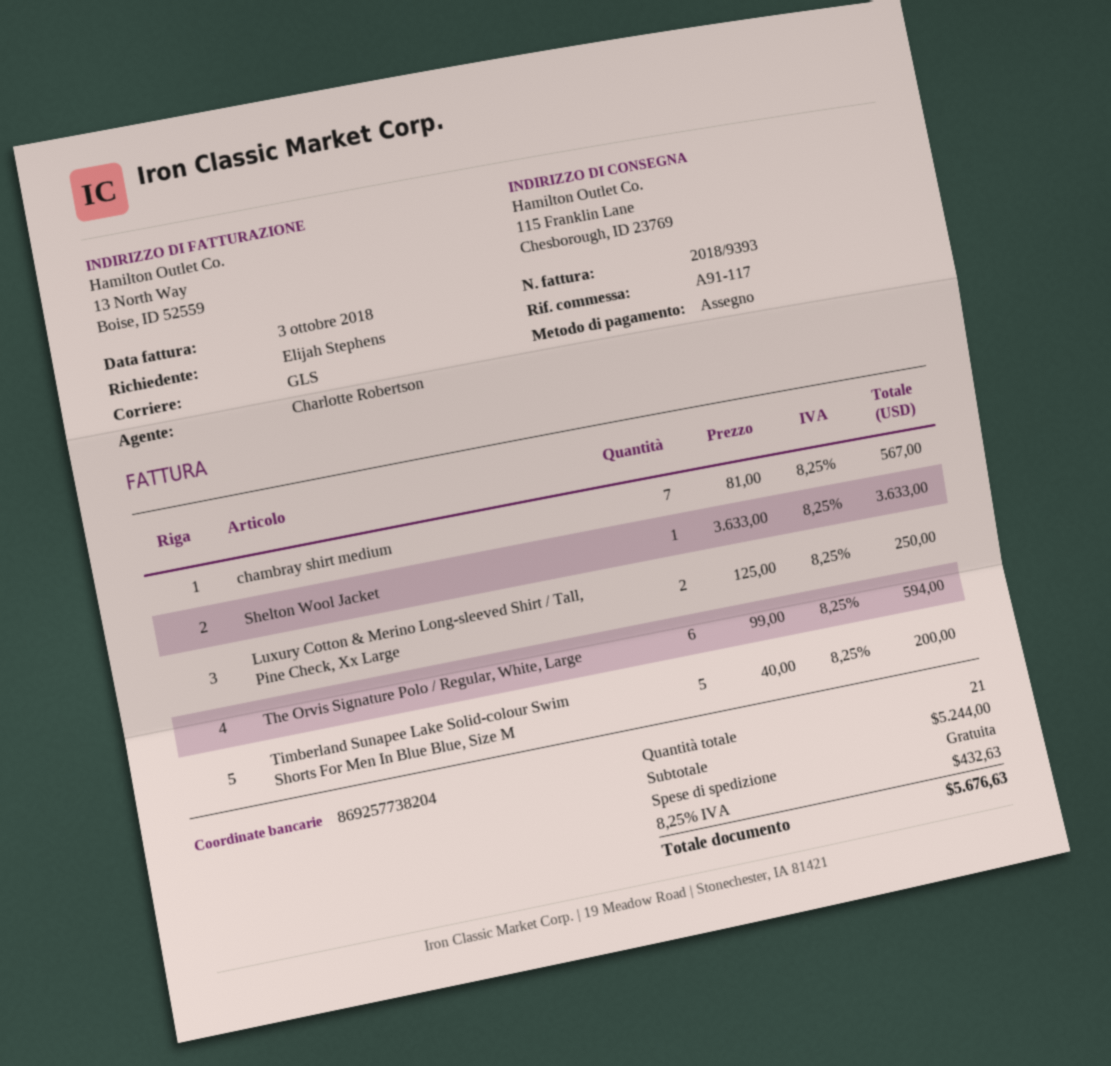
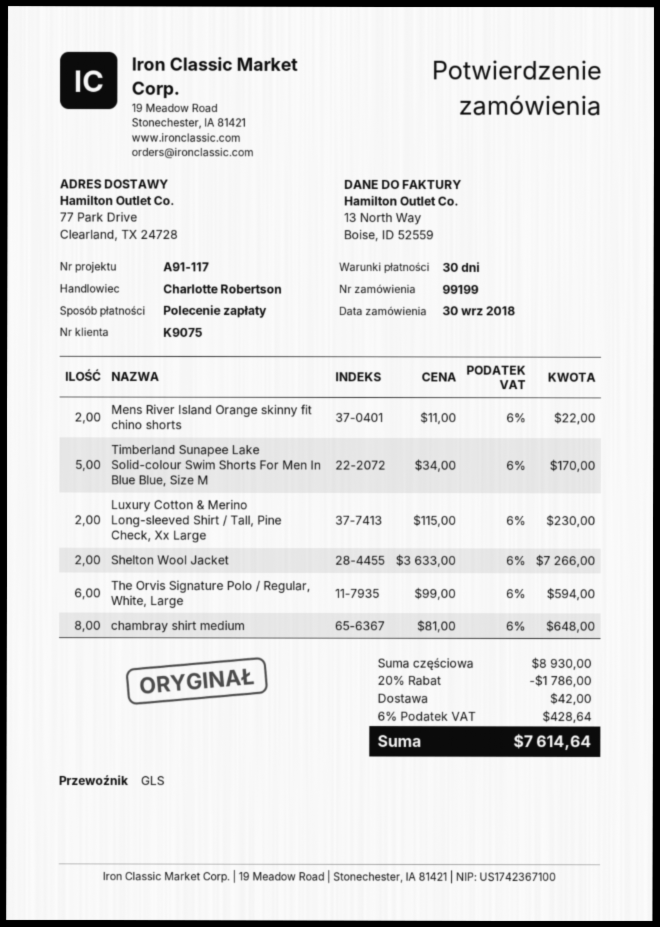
payment method: cheque -> direct debit
ship to: 115 Franklin Lane, Chesborough, ID 23769 -> 77 Park Drive, Clearland, TX 24728
chambray shirt medium: 7 x 81.00 = 567.00 -> 8 x 81.00 = 648.00
Shelton Wool Jacket: 1 x 3633.00 = 3633.00 -> 2 x 3633.00 = 7266.00
Luxury Cotton & Merino Long-sleeved Shirt / Tall, Pine Check, Xx Large: 2 x 125.00 = 250.00 -> 2 x 115.00 = 230.00
Timberland Sunapee Lake Solid-colour Swim Shorts For Men In Blue Blue, Size M: 5 x 40.00 = 200.00 -> 5 x 34.00 = 170.00
Mens River Island Orange skinny fit chino shorts: none -> 2 x 11.00 = 22.00
subtotal: 5244.00 -> 8930.00
discount: none -> 20% = 1786.00
shipping: 0.00 -> 42.00
tax: 8.25% = 432.63 -> 6% = 428.64
total: 5676.63 -> 7614.64

